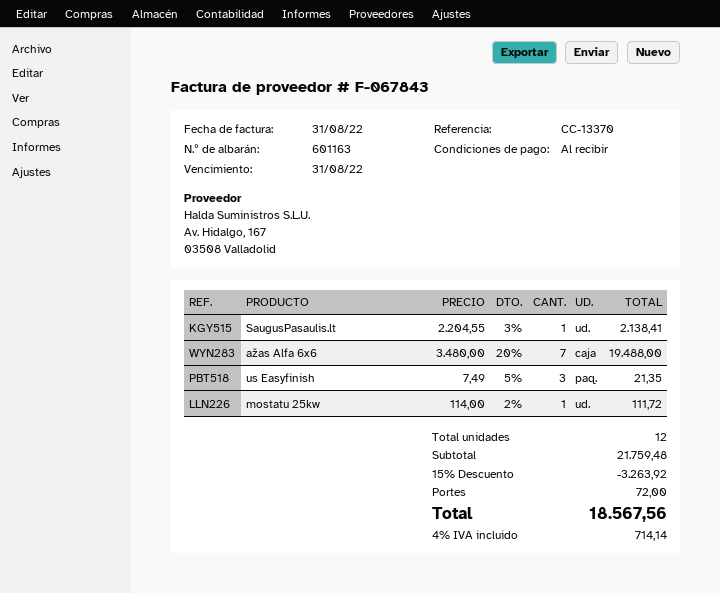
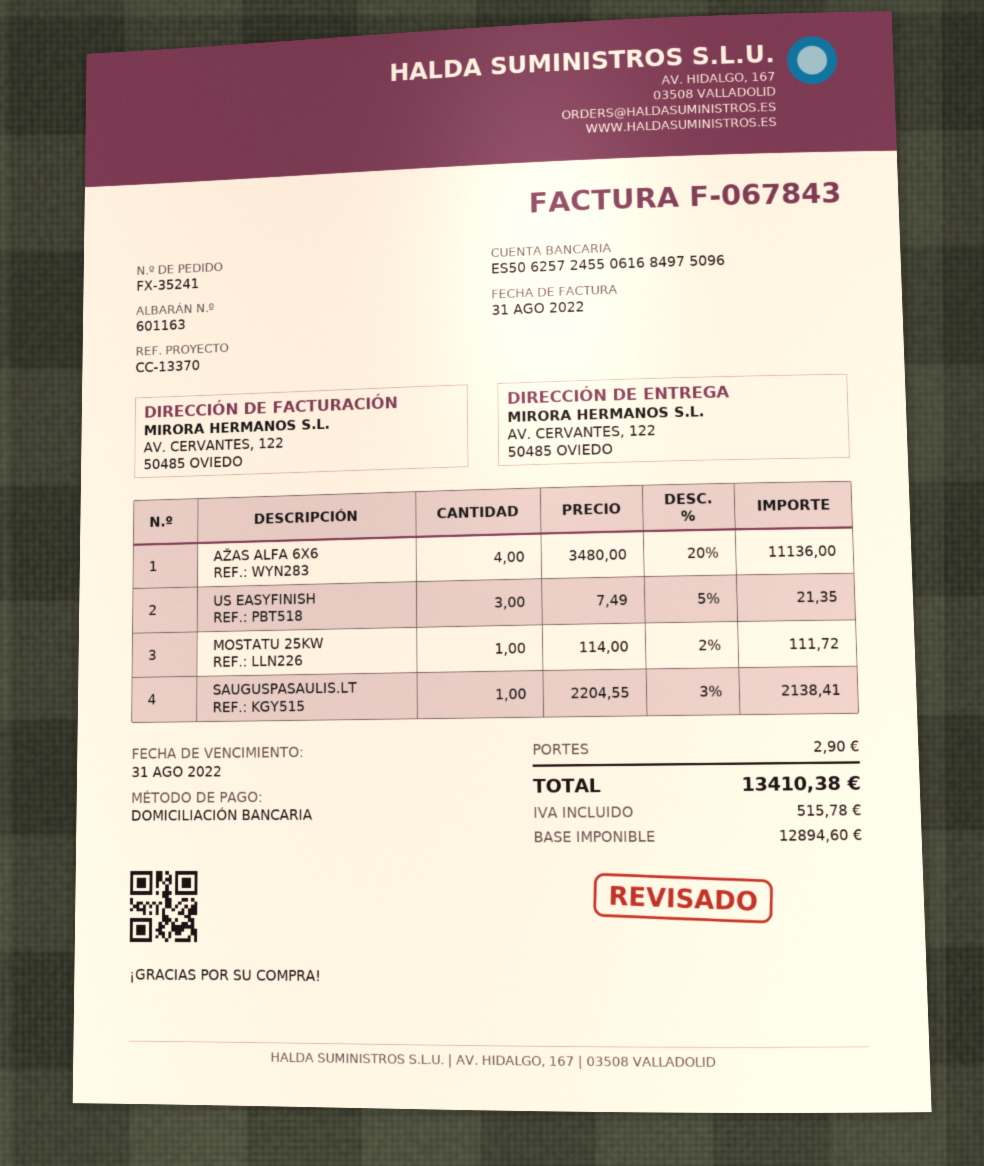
ažas Alfa 6x6: 7 x 3480.00 - 20% = 19488.00 -> 4 x 3480.00 - 20% = 11136.00
discount: 15% = 3263.92 -> none
shipping: 72.00 -> 2.90
tax: 714.14 -> 515.78
total: 18567.56 -> 13410.38

